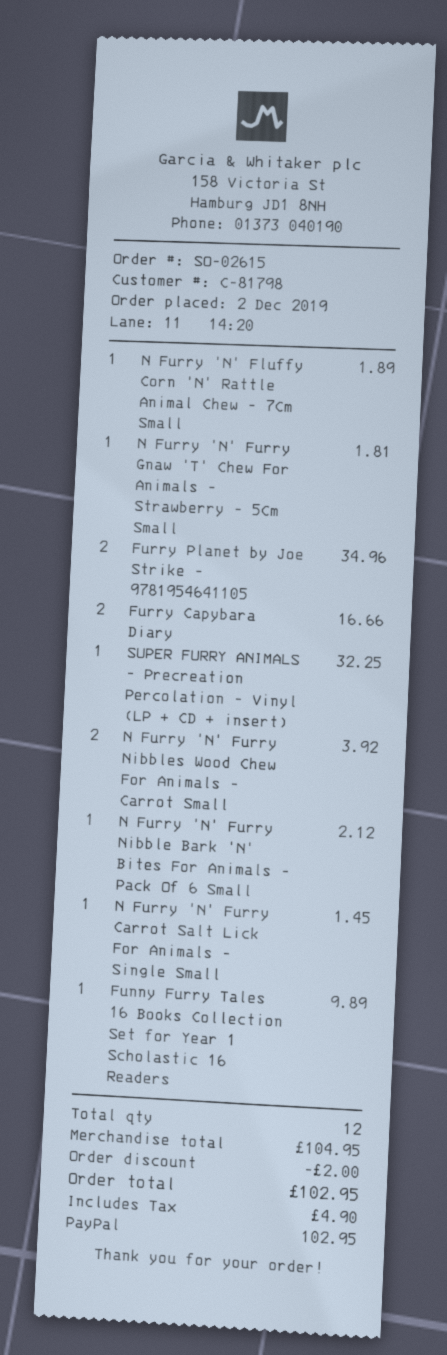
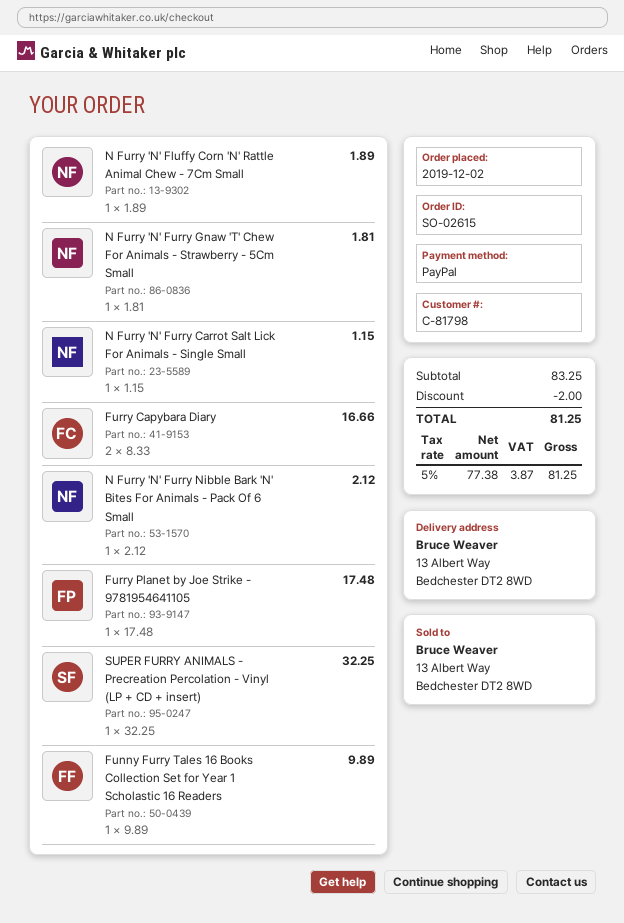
Furry Planet by Joe Strike - 9781954641105: 2 for 34.96 -> 1 for 17.48
N Furry 'N' Furry Nibbles Wood Chew For Animals - Carrot Small: 2 for 3.92 -> none
N Furry 'N' Furry Carrot Salt Lick For Animals - Single Small: 1 for 1.45 -> 1 for 1.15
subtotal: 104.95 -> 83.25
tax: 4.90 -> 3.87
total: 102.95 -> 81.25

